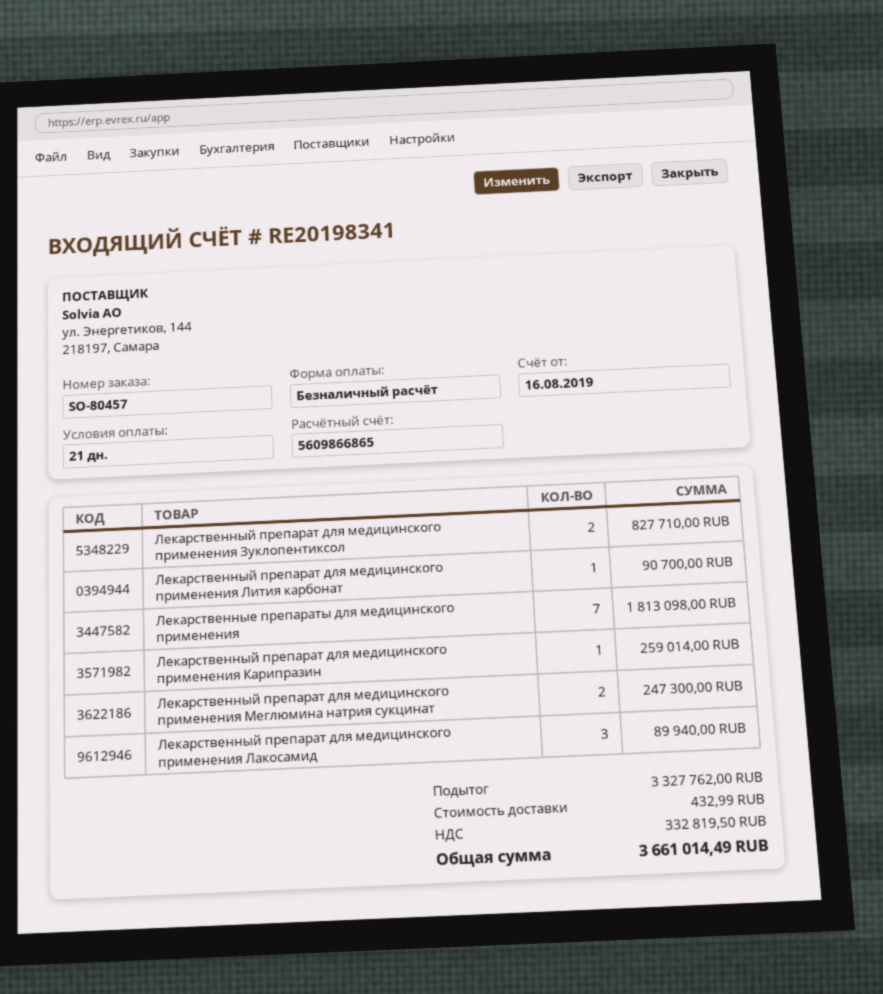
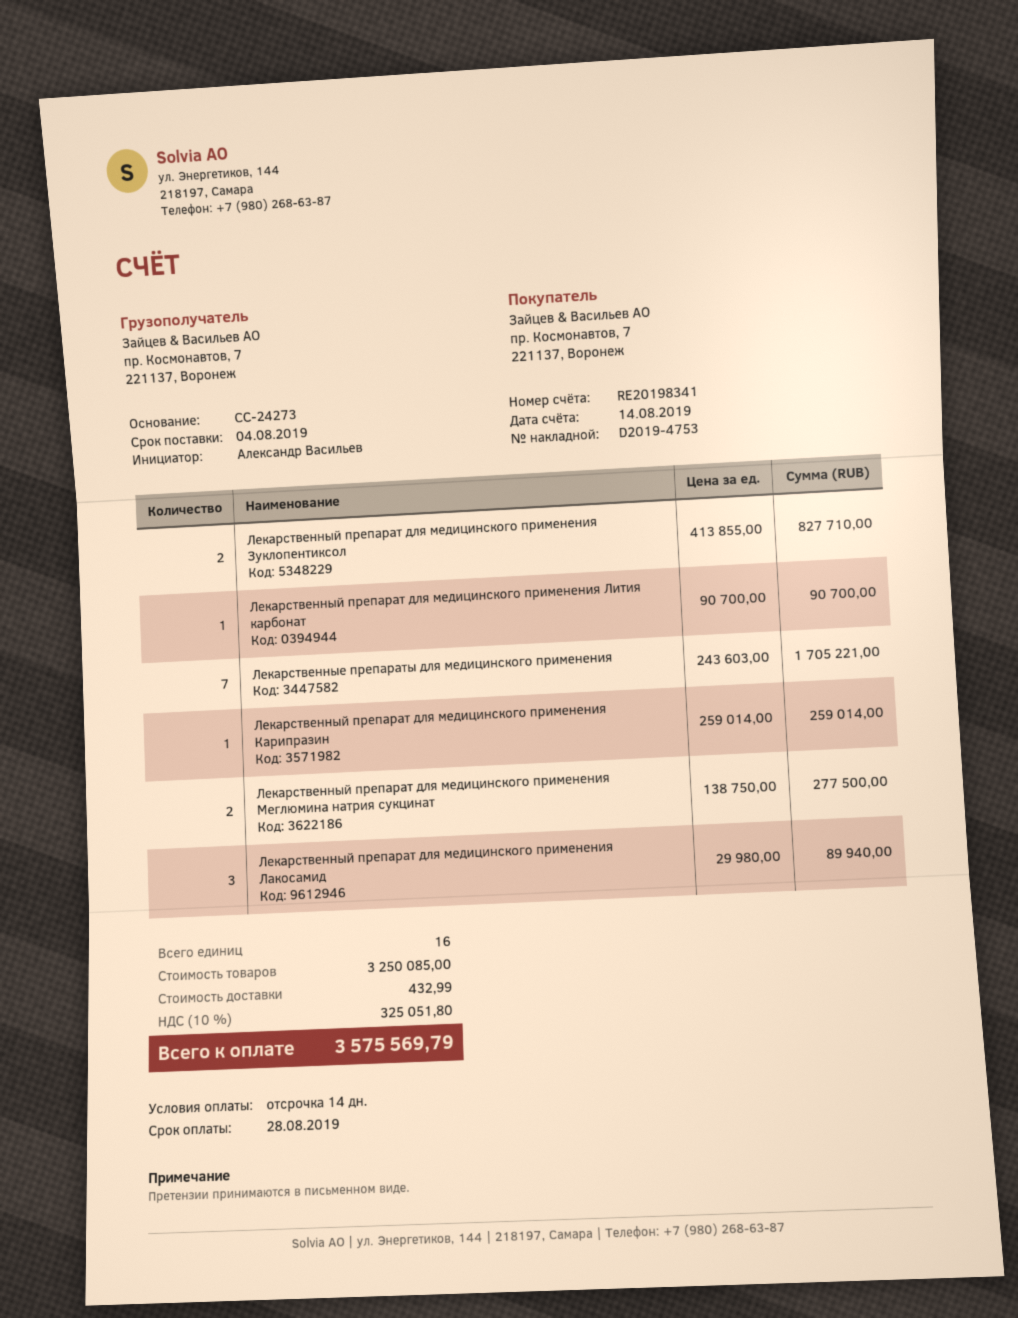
invoice date: 2019-08-16 -> 2019-08-14
payment terms: 21 days -> 14 days
Лекарственные препараты для медицинского применения: 7 for 1813098.00 -> 7 for 1705221.00
Лекарственный препарат для медицинского применения Меглюмина натрия сукцинат: 2 for 247300.00 -> 2 for 277500.00
subtotal: 3327762.00 -> 3250085.00
tax: 332819.50 -> 325051.80
total: 3661014.49 -> 3575569.79

